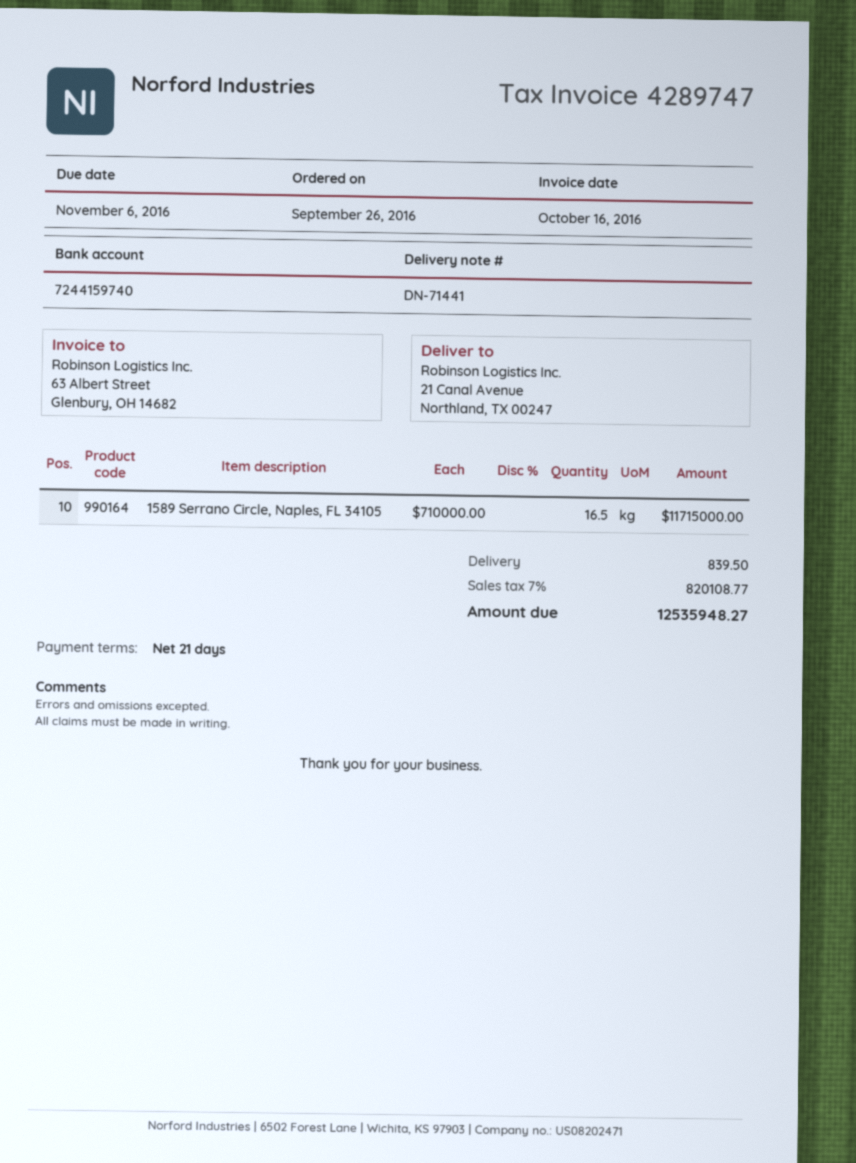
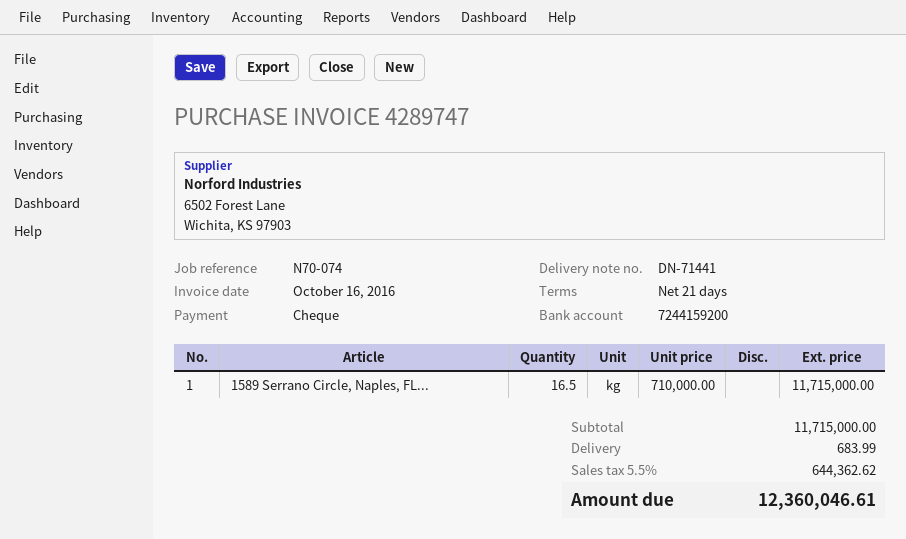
bank account: 7244159740 -> 7244159200
shipping: 839.50 -> 683.99
tax: 7% = 820108.77 -> 5.5% = 644362.62
total: 12535948.27 -> 12360046.61

